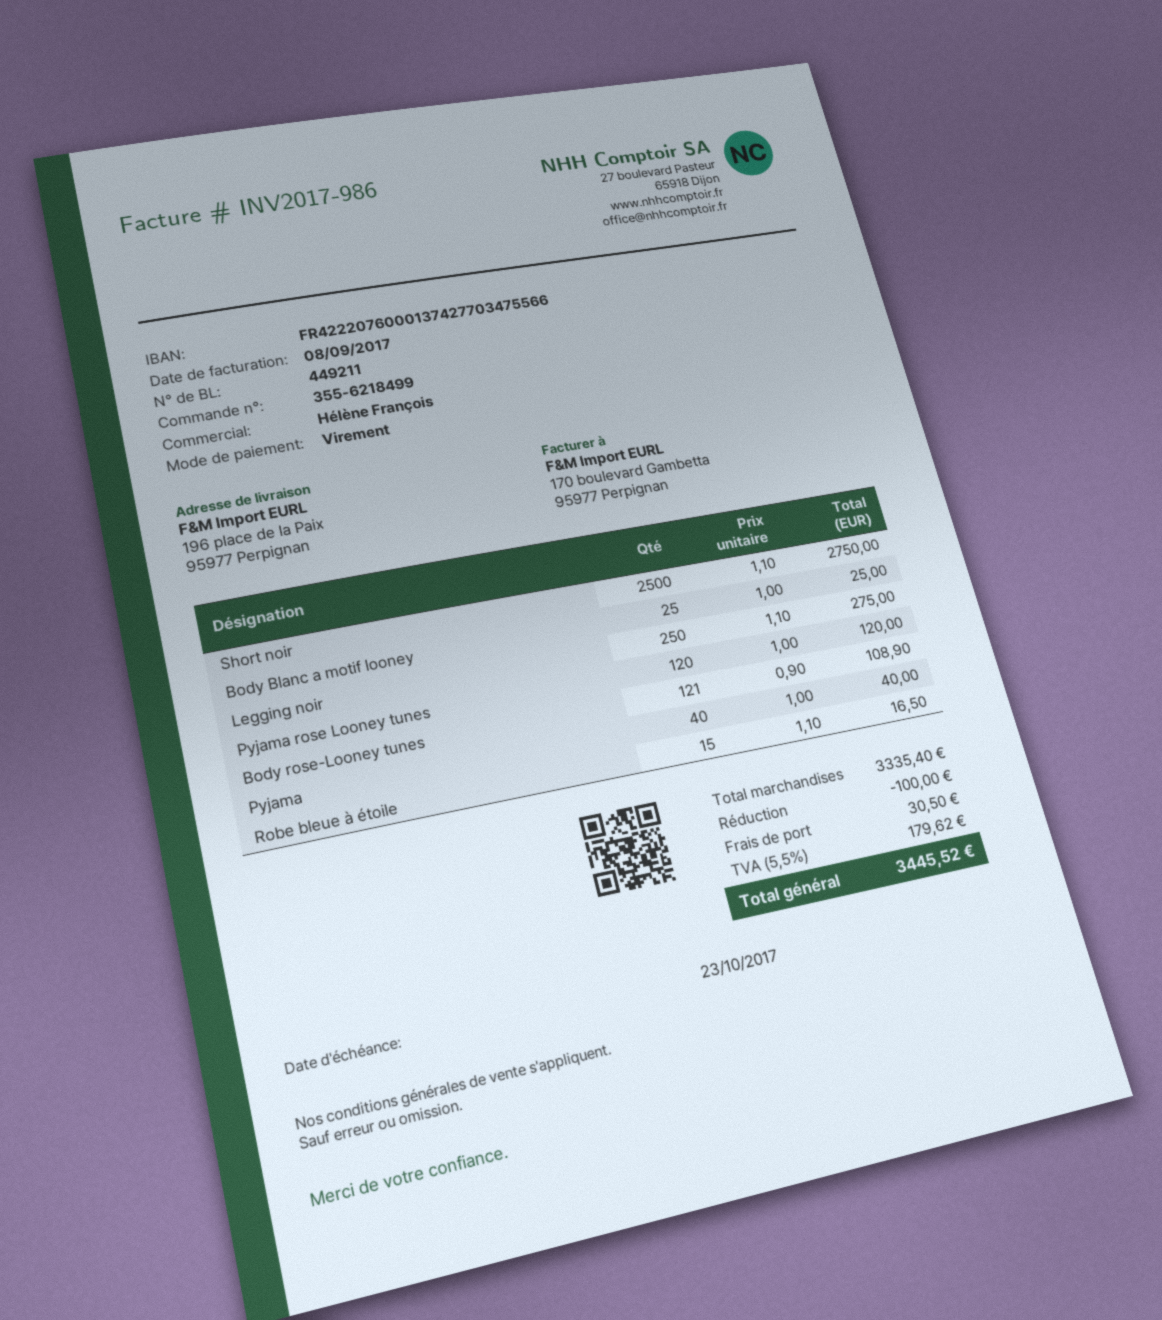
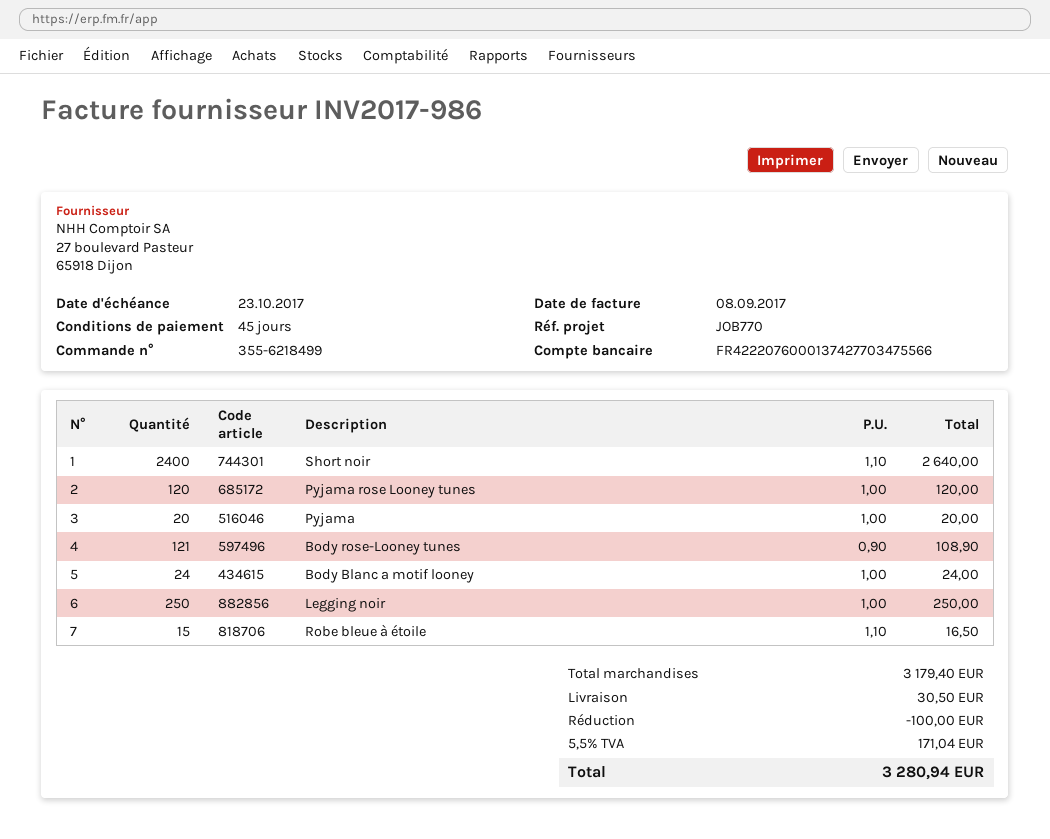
Short noir: 2500 x 1.10 = 2750.00 -> 2400 x 1.10 = 2640.00
Body Blanc a motif looney: 25 x 1.00 = 25.00 -> 24 x 1.00 = 24.00
Legging noir: 250 x 1.10 = 275.00 -> 250 x 1.00 = 250.00
Pyjama: 40 x 1.00 = 40.00 -> 20 x 1.00 = 20.00
subtotal: 3335.40 -> 3179.40
tax: 5.5% = 179.62 -> 5.5% = 171.04
total: 3445.52 -> 3280.94

